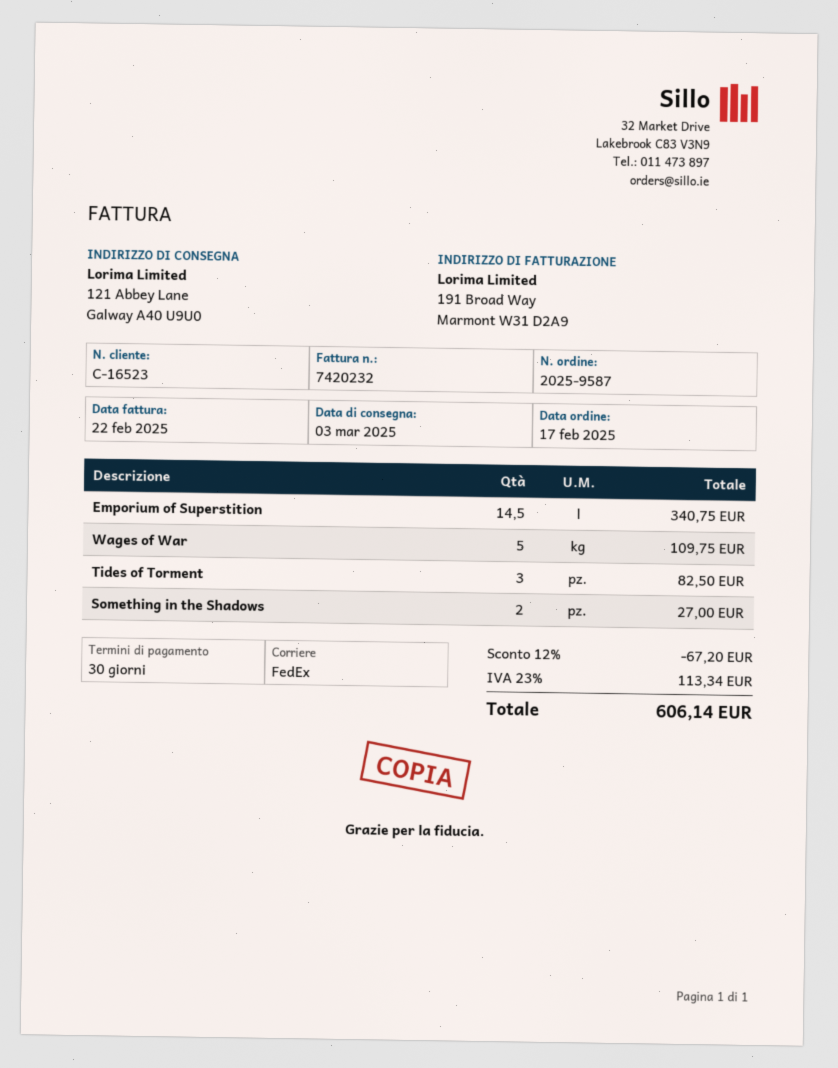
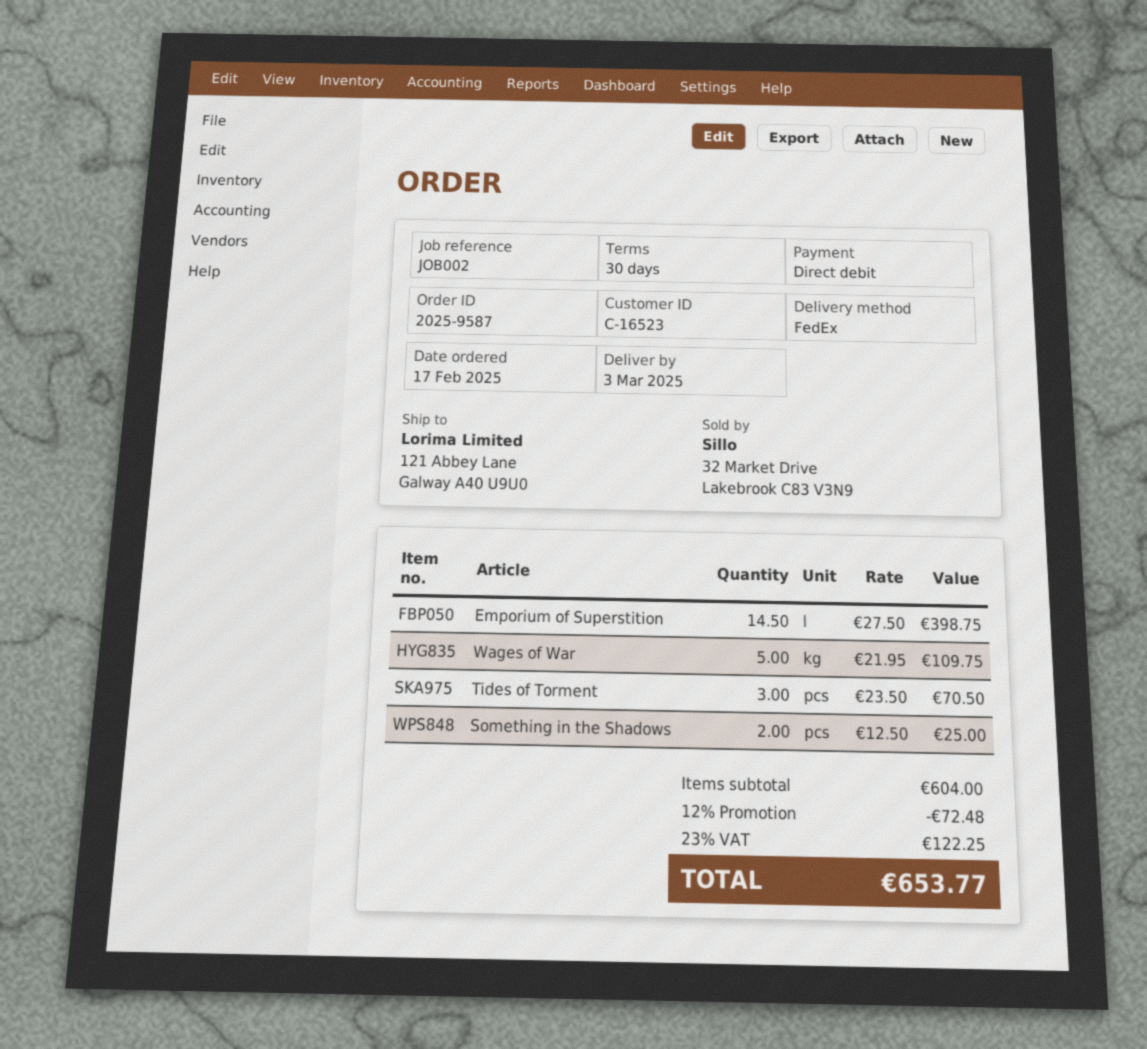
Emporium of Superstition: 14.5 for 340.75 -> 14.5 for 398.75
Tides of Torment: 3 for 82.50 -> 3 for 70.50
Something in the Shadows: 2 for 27.00 -> 2 for 25.00
discount: 12% = 67.20 -> 12% = 72.48
tax: 23% = 113.34 -> 23% = 122.25
total: 606.14 -> 653.77

